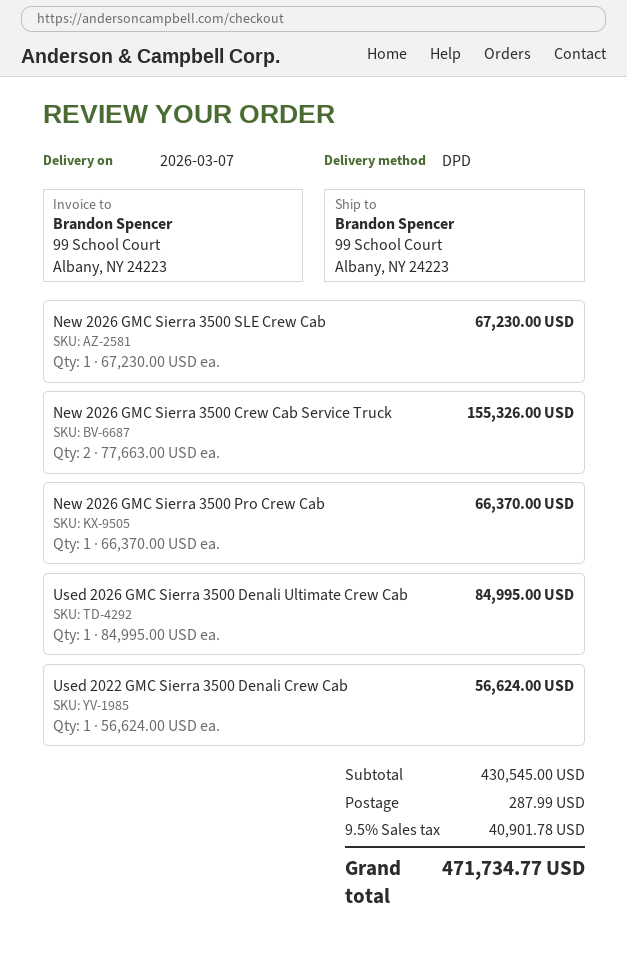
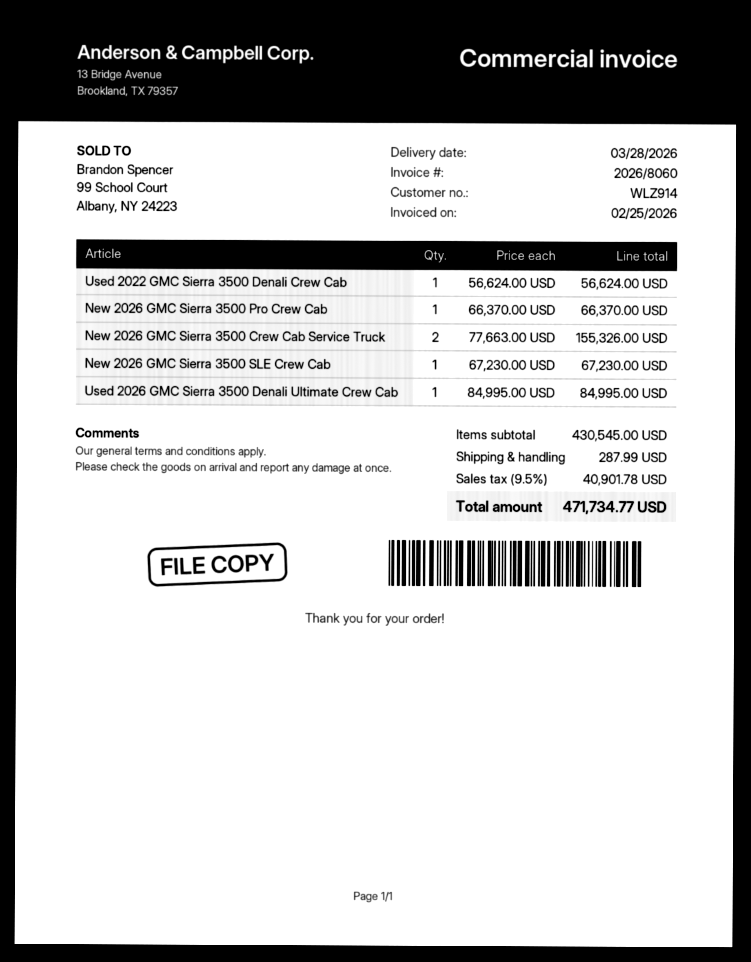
delivery date: 2026-03-07 -> 2026-03-28

